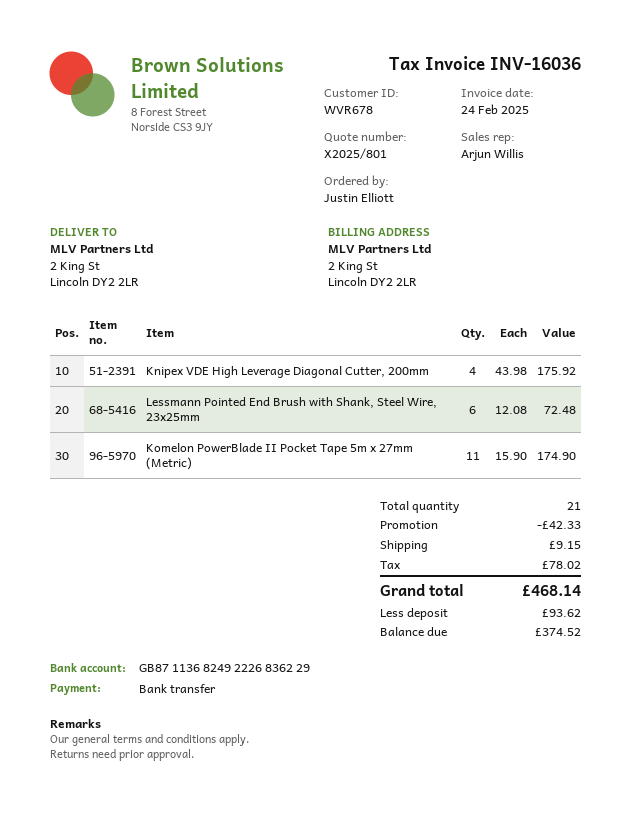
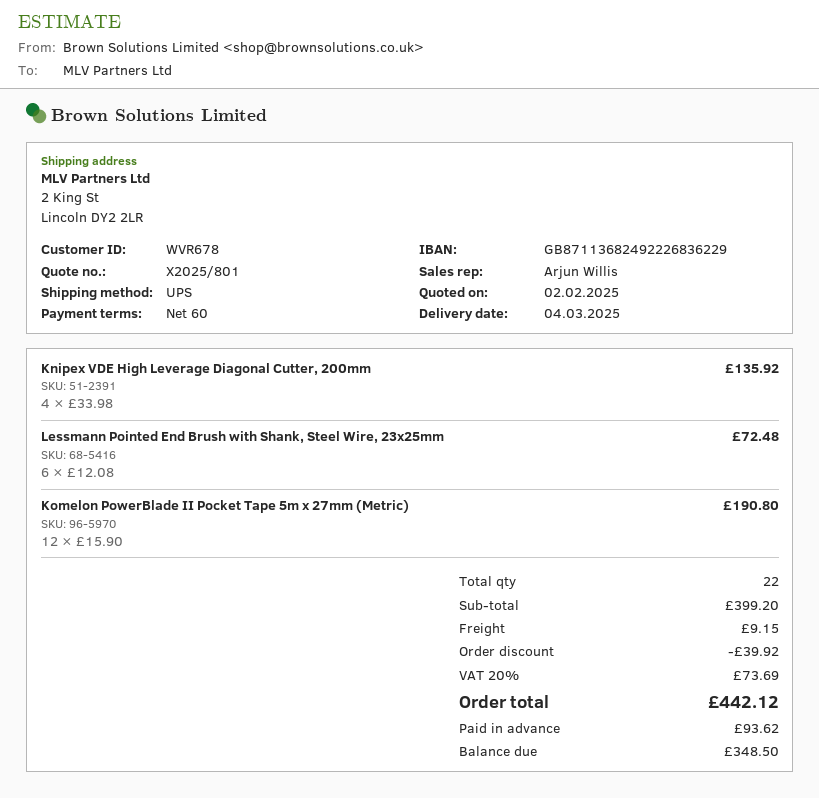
Knipex VDE High Leverage Diagonal Cutter, 200mm: 4 x 43.98 = 175.92 -> 4 x 33.98 = 135.92
Komelon PowerBlade II Pocket Tape 5m x 27mm (Metric): 11 x 15.90 = 174.90 -> 12 x 15.90 = 190.80
total quantity: 21 -> 22
discount: 42.33 -> 39.92
tax: 78.02 -> 73.69
total: 468.14 -> 442.12
balance: 374.52 -> 348.50

